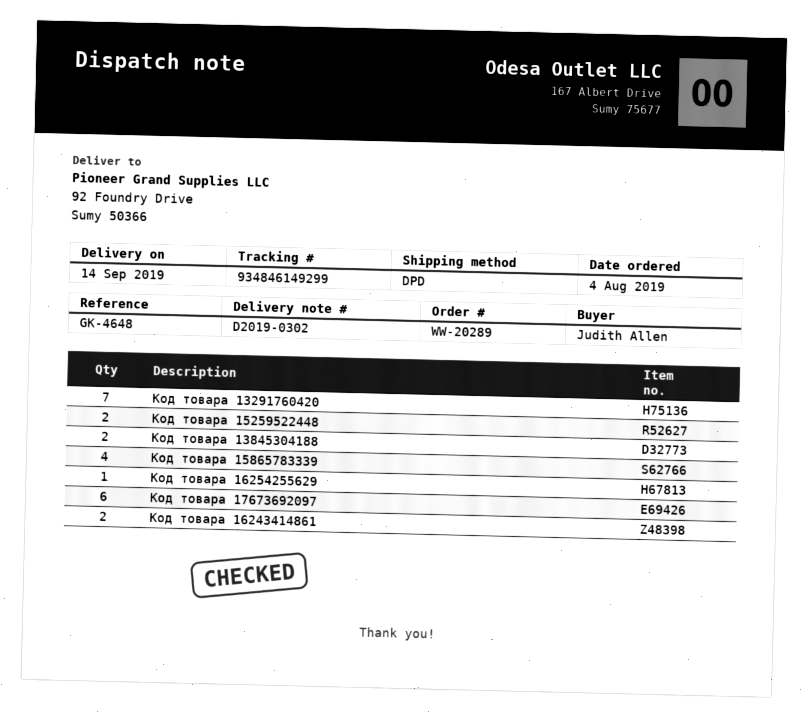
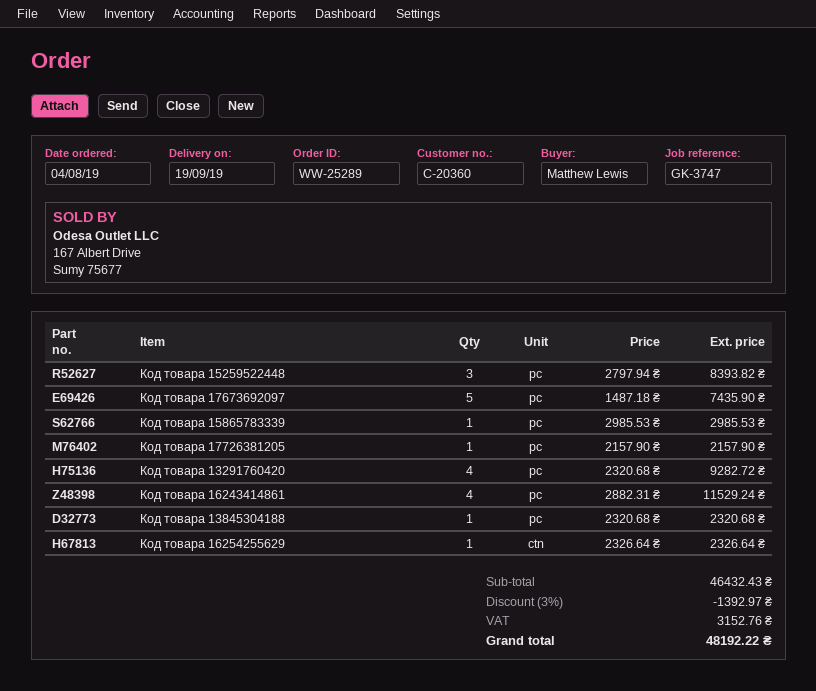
order number: WW-20289 -> WW-25289
delivery date: 2019-09-14 -> 2019-09-19
reference: GK-4648 -> GK-3747
ordered by: Judith Allen -> Matthew Lewis
Код товара 13291760420: 7 -> 4
Код товара 15259522448: 2 -> 3
Код товара 13845304188: 2 -> 1
Код товара 15865783339: 4 -> 1
Код товара 17673692097: 6 -> 5
Код товара 16243414861: 2 -> 4
Код товара 17726381205: none -> 1

